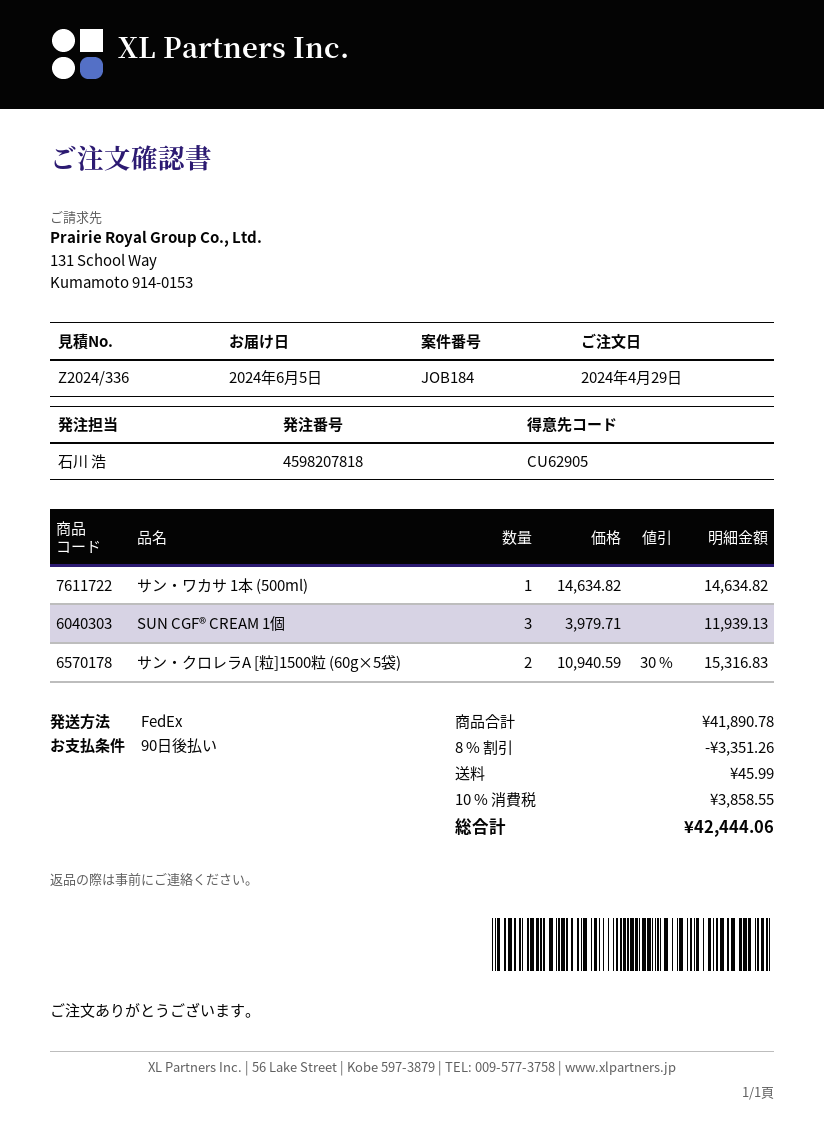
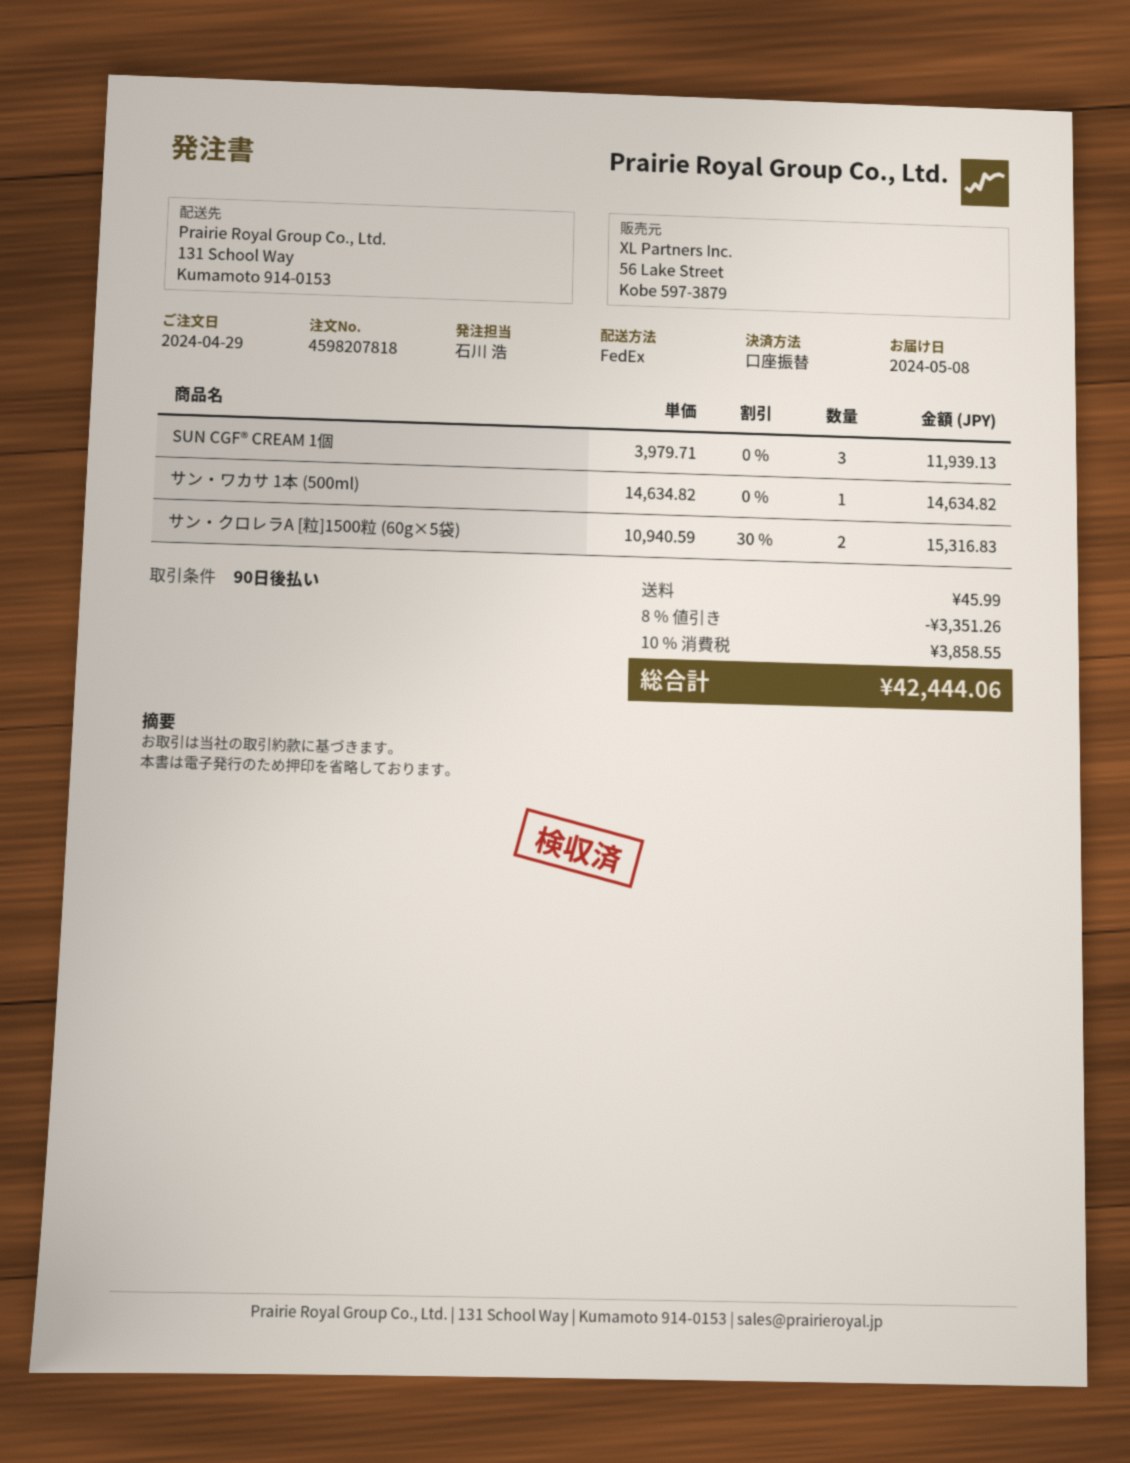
delivery date: 2024-06-05 -> 2024-05-08

